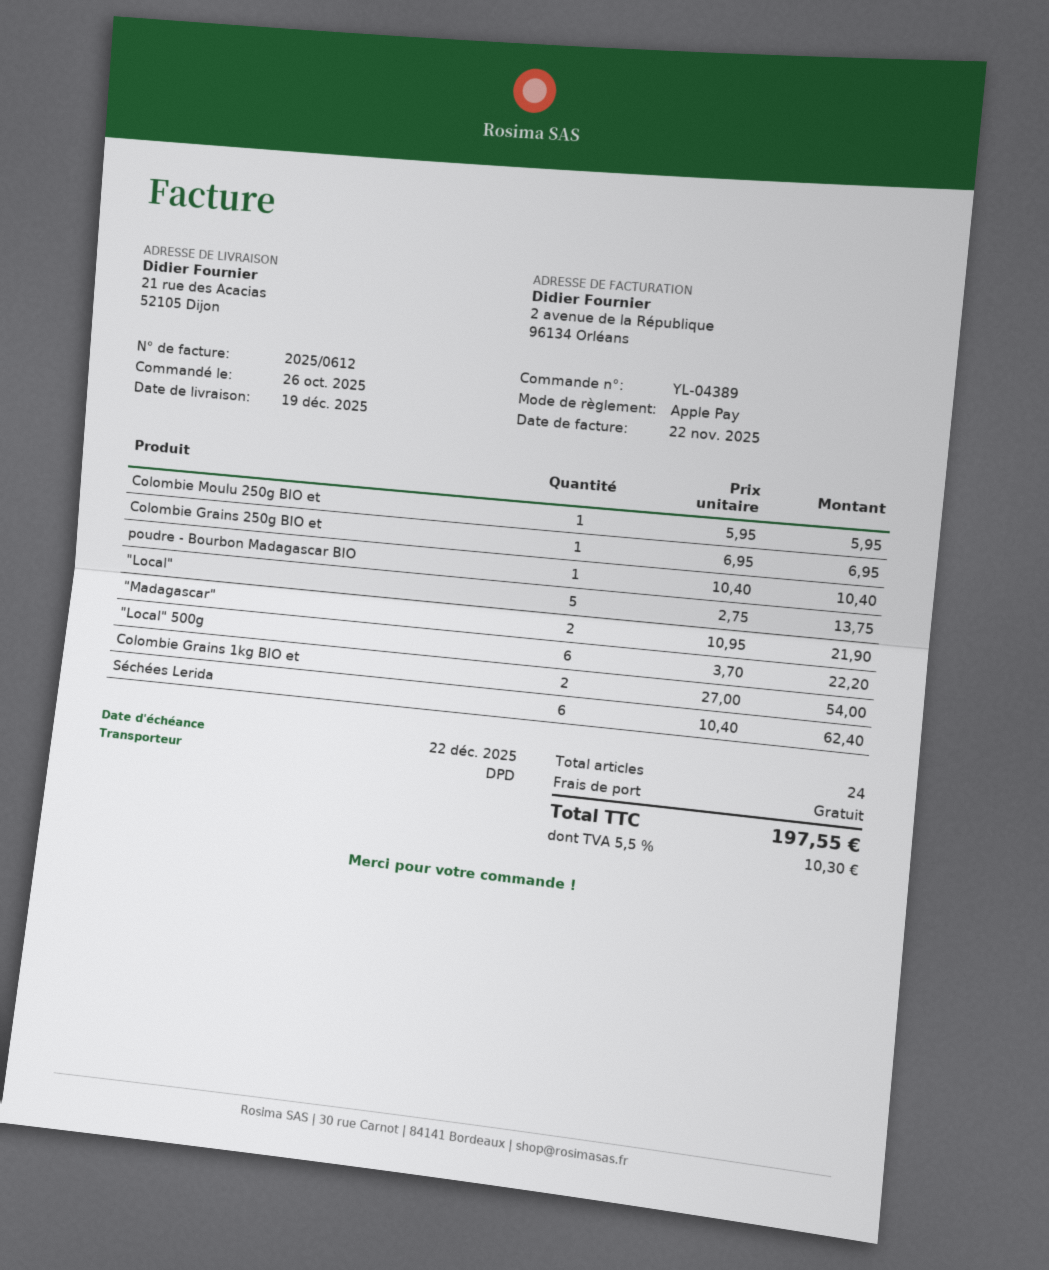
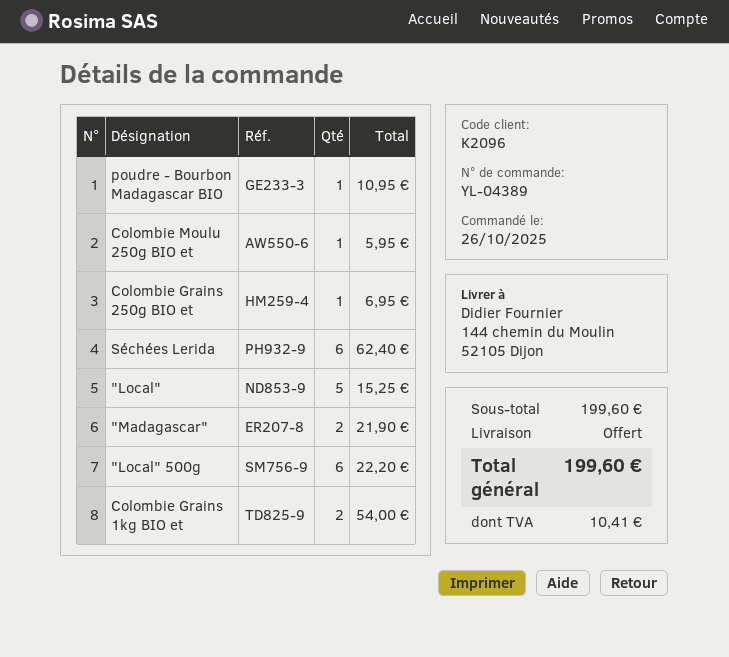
ship to: 21 rue des Acacias, 52105 Dijon -> 144 chemin du Moulin, 52105 Dijon
poudre - Bourbon Madagascar BIO: 1 for 10.40 -> 1 for 10.95
"Local": 5 for 13.75 -> 5 for 15.25
tax: 10.30 -> 10.41
total: 197.55 -> 199.60

